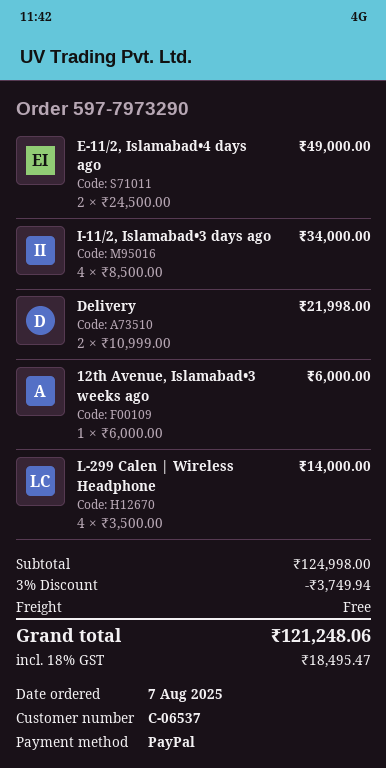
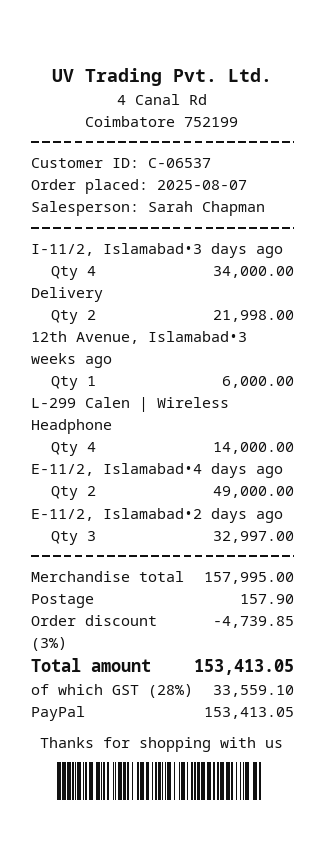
E-11/2, Islamabad•2 days ago: none -> 3 for 32997.00
subtotal: 124998.00 -> 157995.00
discount: 3% = 3749.94 -> 3% = 4739.85
shipping: 0.00 -> 157.90
tax: 18% = 18495.47 -> 28% = 33559.10
total: 121248.06 -> 153413.05

